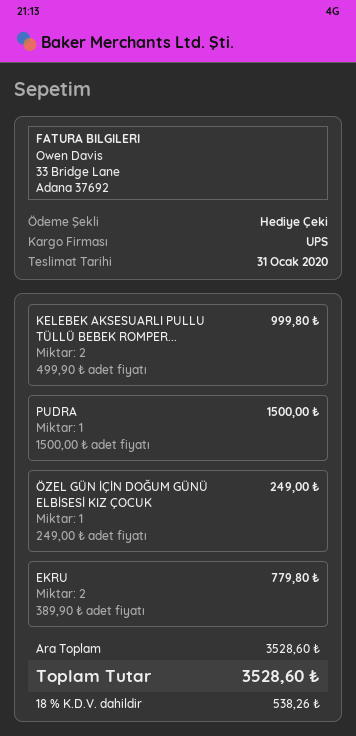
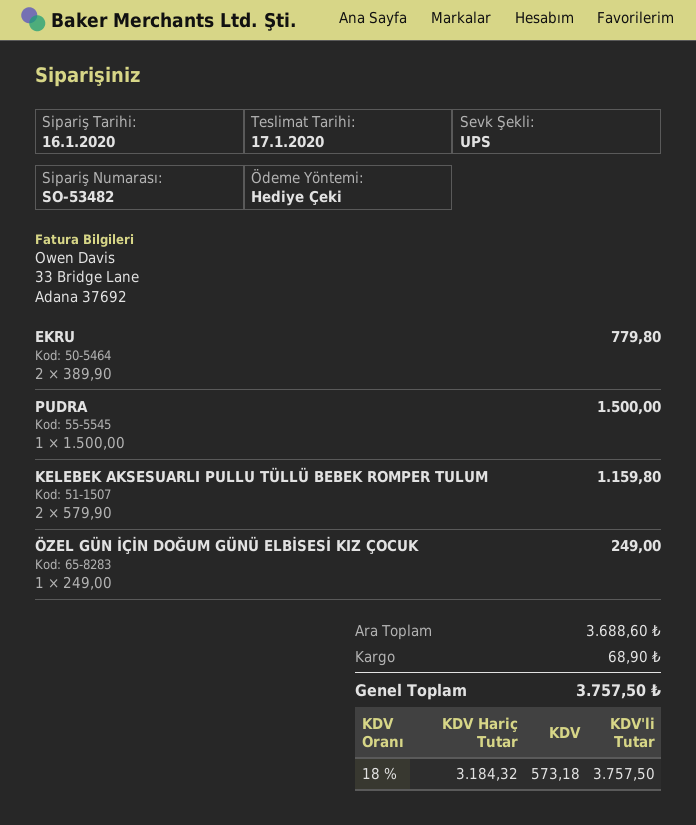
delivery date: 2020-01-31 -> 2020-01-17
KELEBEK AKSESUARLI PULLU TÜLLÜ BEBEK ROMPER...: 2 x 499.90 = 999.80 -> 2 x 579.90 = 1159.80
subtotal: 3528.60 -> 3688.60
shipping: none -> 68.90
tax: 18% = 538.26 -> 18% = 573.18
total: 3528.60 -> 3757.50

